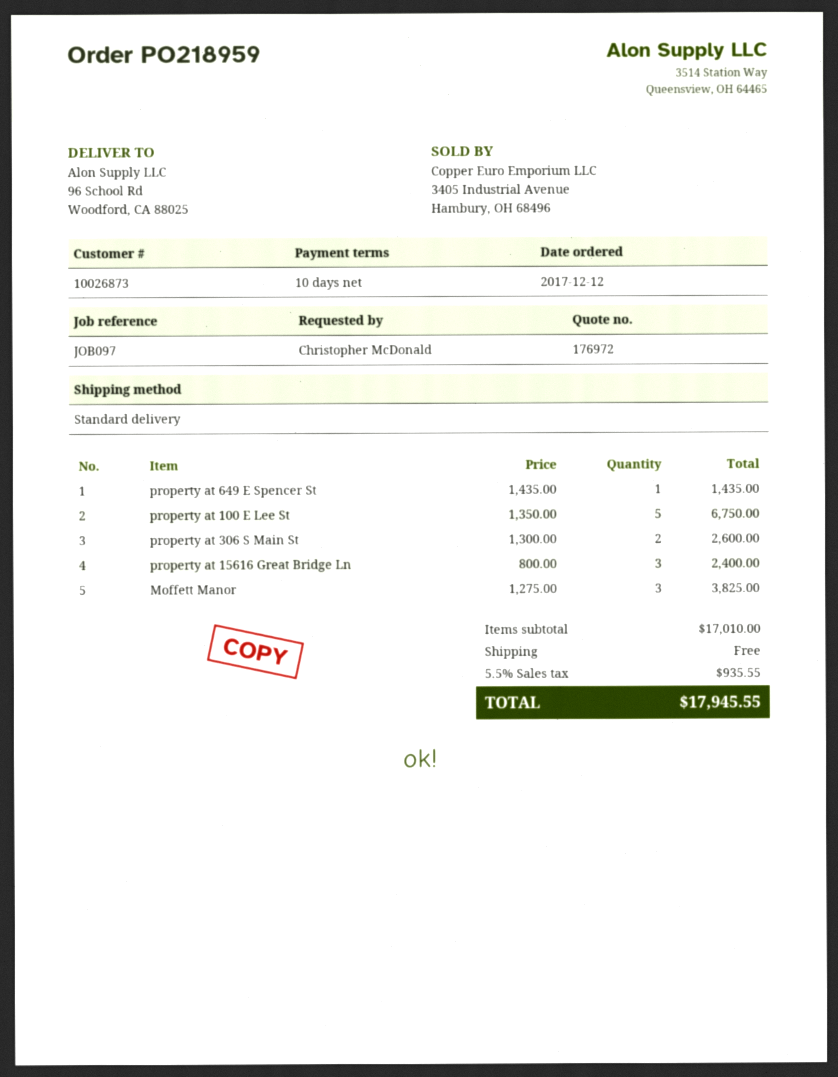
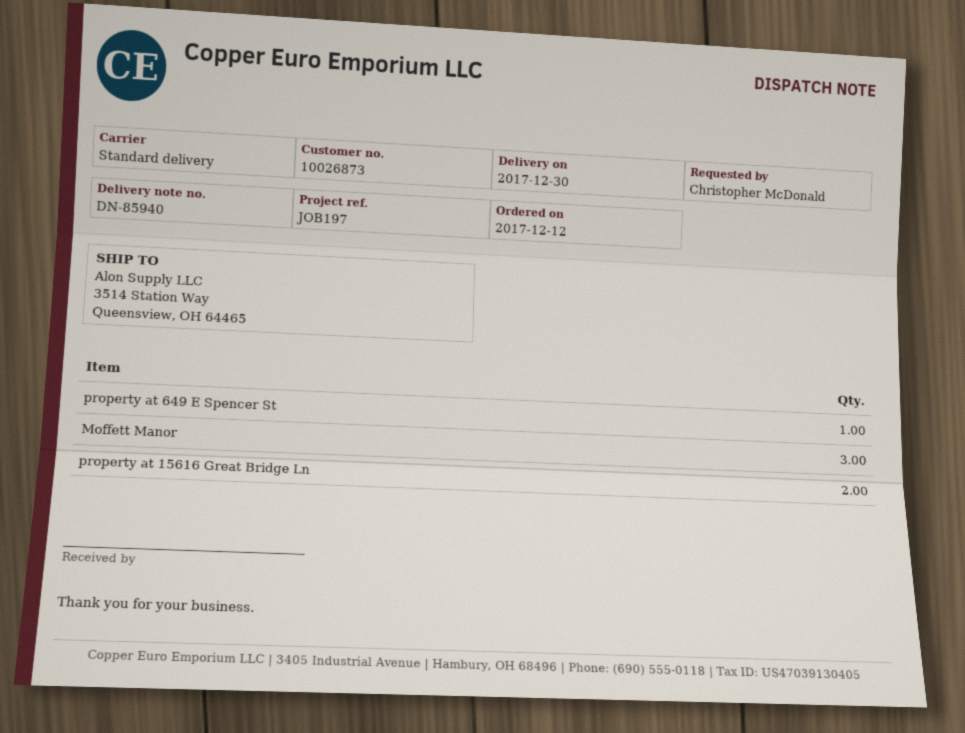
reference: JOB097 -> JOB197
ship to: 96 School Rd, Woodford, CA 88025 -> 3514 Station Way, Queensview, OH 64465
property at 100 E Lee St: 5 -> none
property at 306 S Main St: 2 -> none
property at 15616 Great Bridge Ln: 3 -> 2

